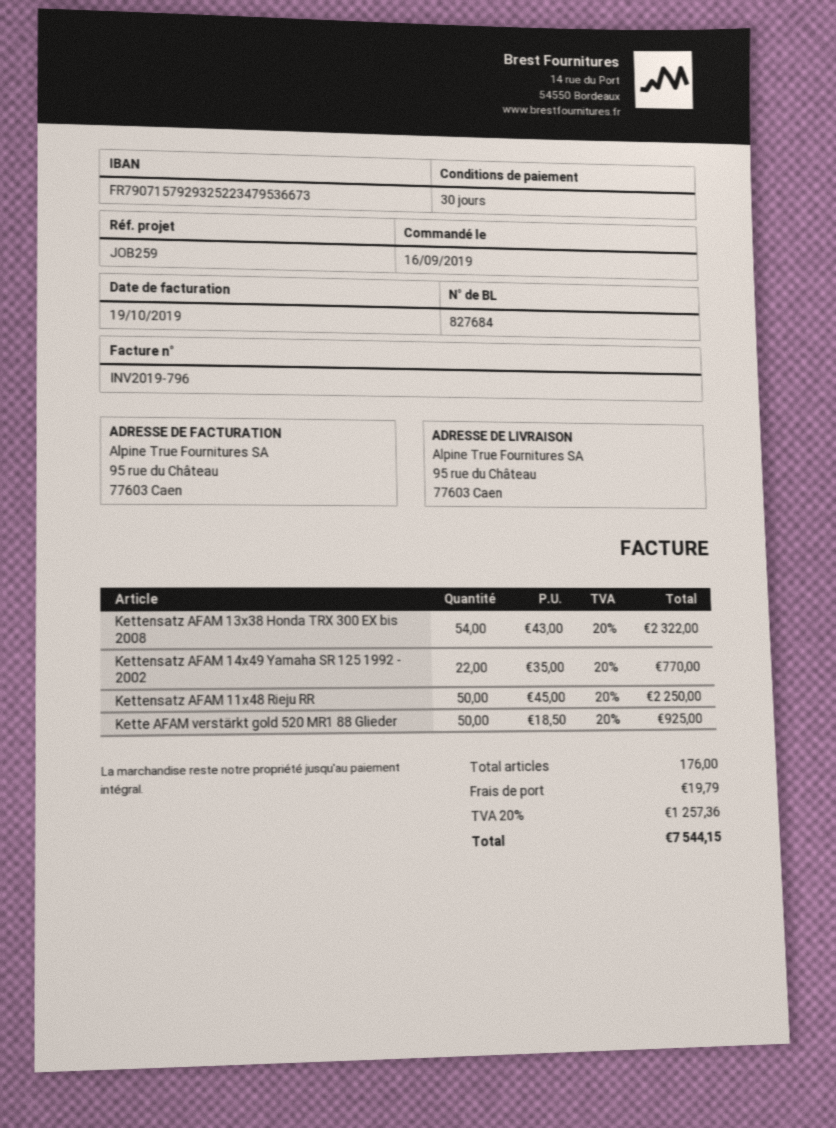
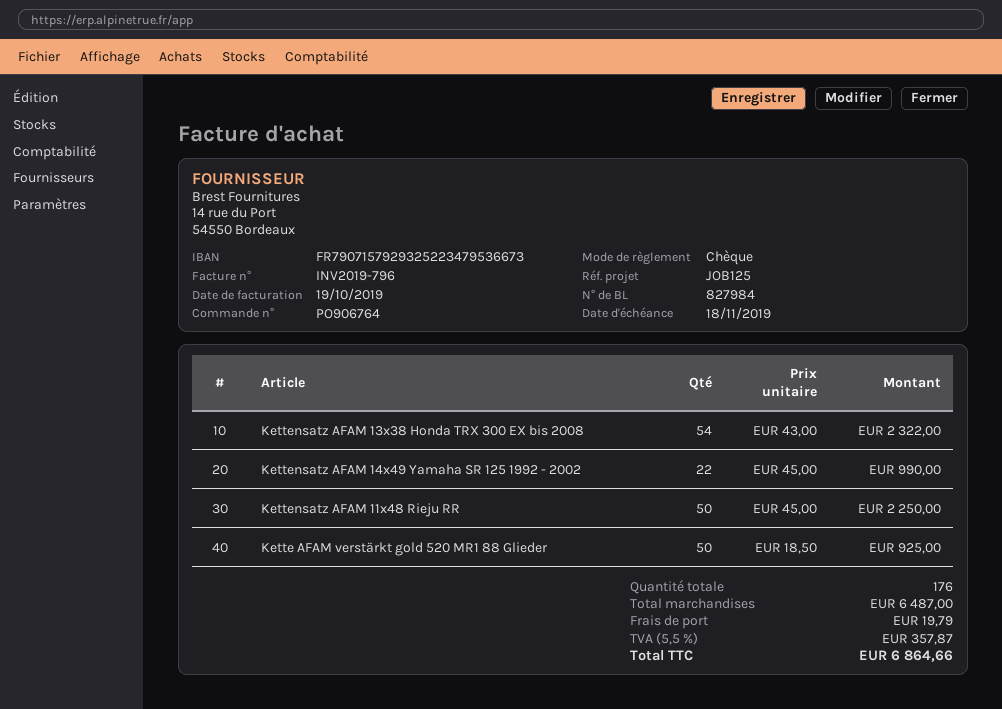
delivery note number: 827684 -> 827984
reference: JOB259 -> JOB125
Kettensatz AFAM 14x49 Yamaha SR 125 1992 - 2002: 22 x 35.00 = 770.00 -> 22 x 45.00 = 990.00
tax: 20% = 1257.36 -> 5.5% = 357.87
total: 7544.15 -> 6864.66

